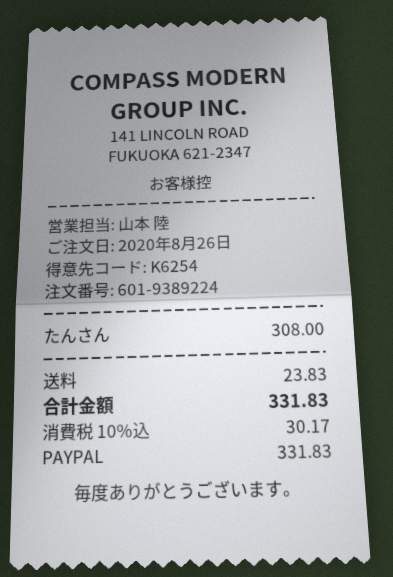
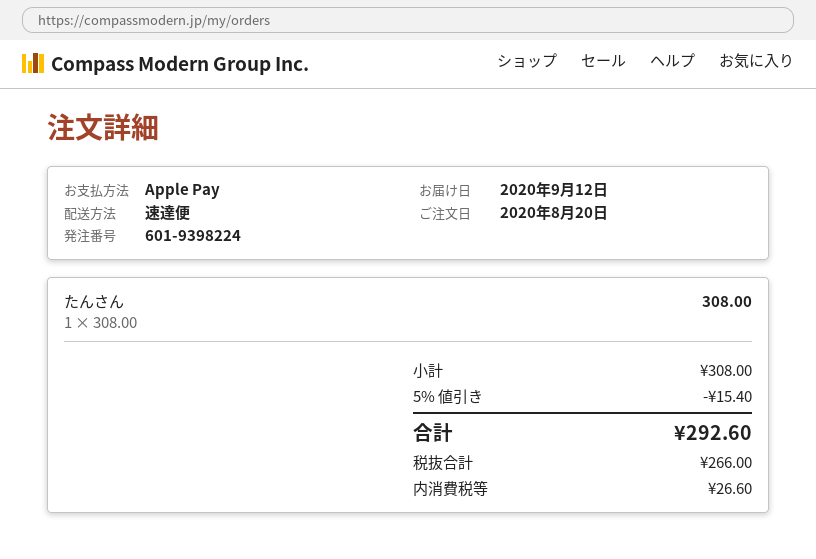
order number: 601-9389224 -> 601-9398224
order date: 2020-08-26 -> 2020-08-20
payment method: PayPal -> Apple Pay
discount: none -> 5% = 15.40
shipping: 23.83 -> none
tax: 30.17 -> 26.60
total: 331.83 -> 292.60

